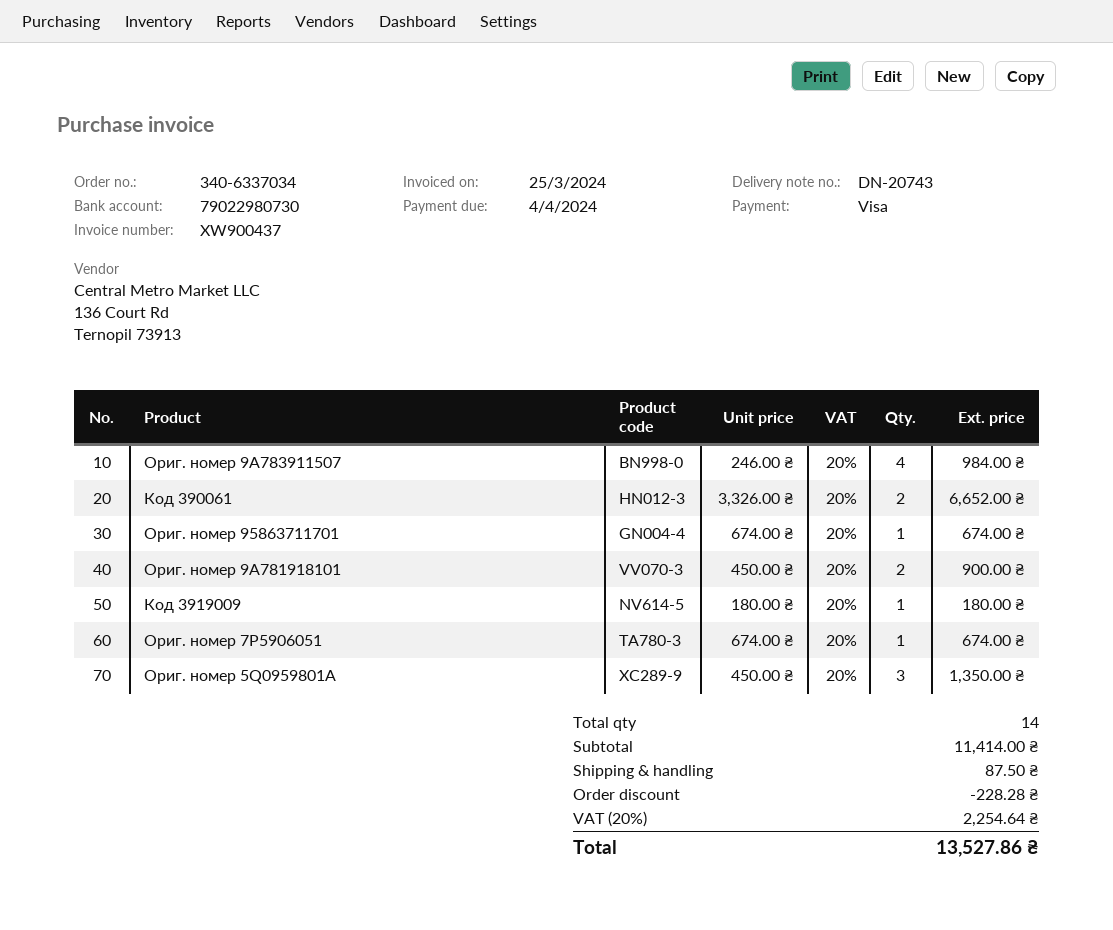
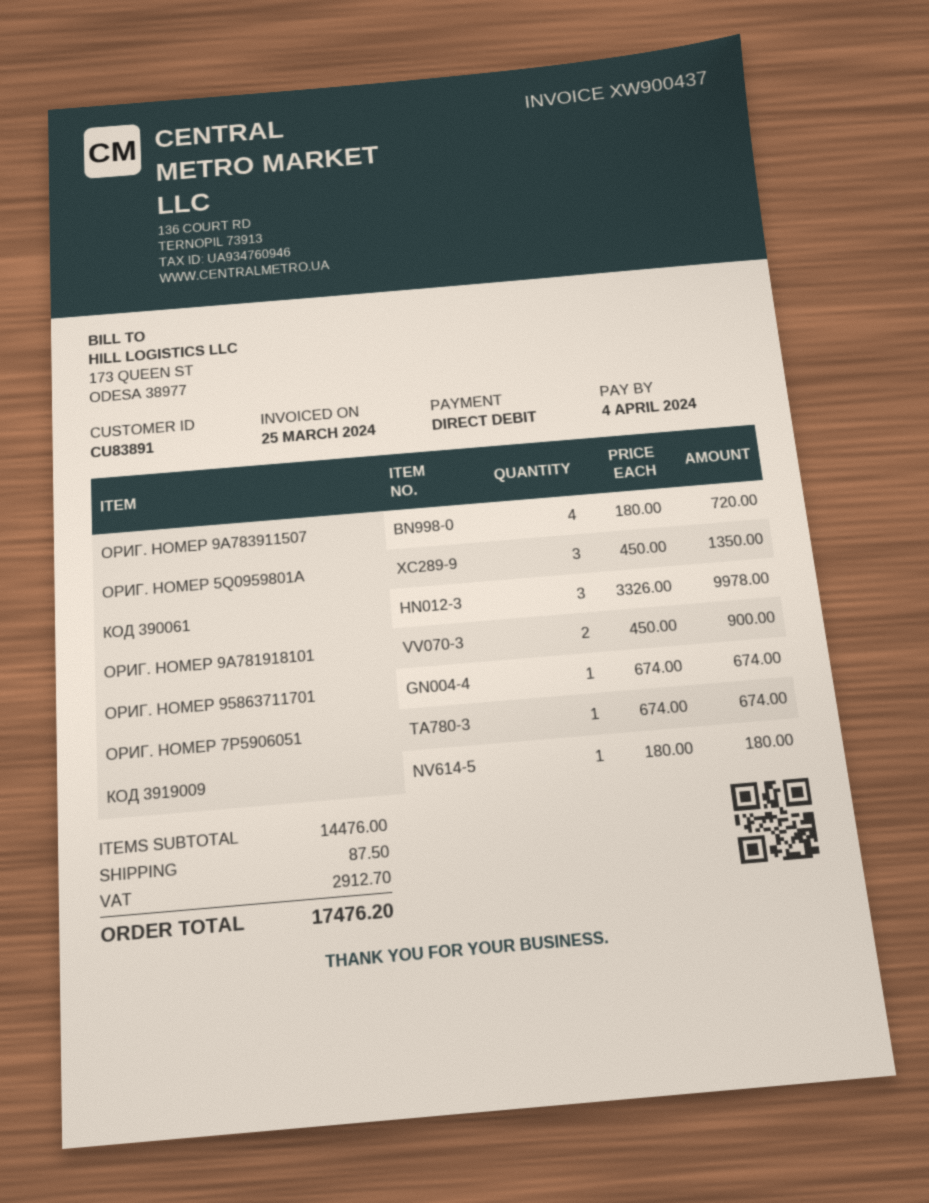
payment method: Visa -> direct debit
Ориг. номер 9A783911507: 4 x 246.00 = 984.00 -> 4 x 180.00 = 720.00
Код 390061: 2 x 3326.00 = 6652.00 -> 3 x 3326.00 = 9978.00
subtotal: 11414.00 -> 14476.00
discount: 228.28 -> none
tax: 2254.64 -> 2912.70
total: 13527.86 -> 17476.20

